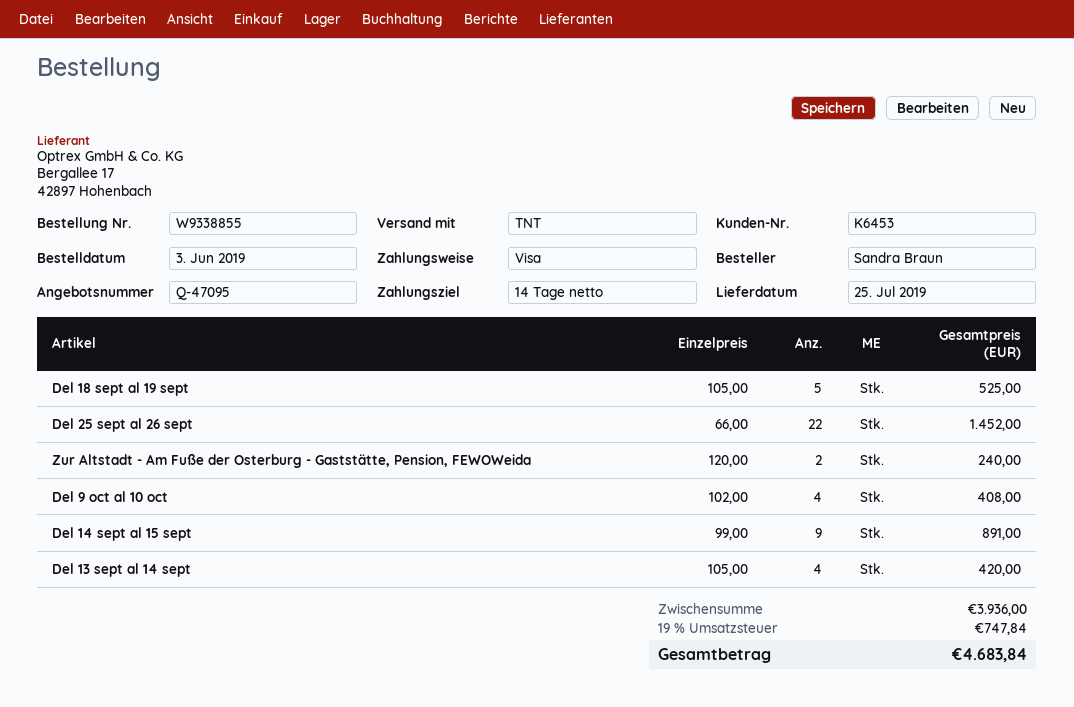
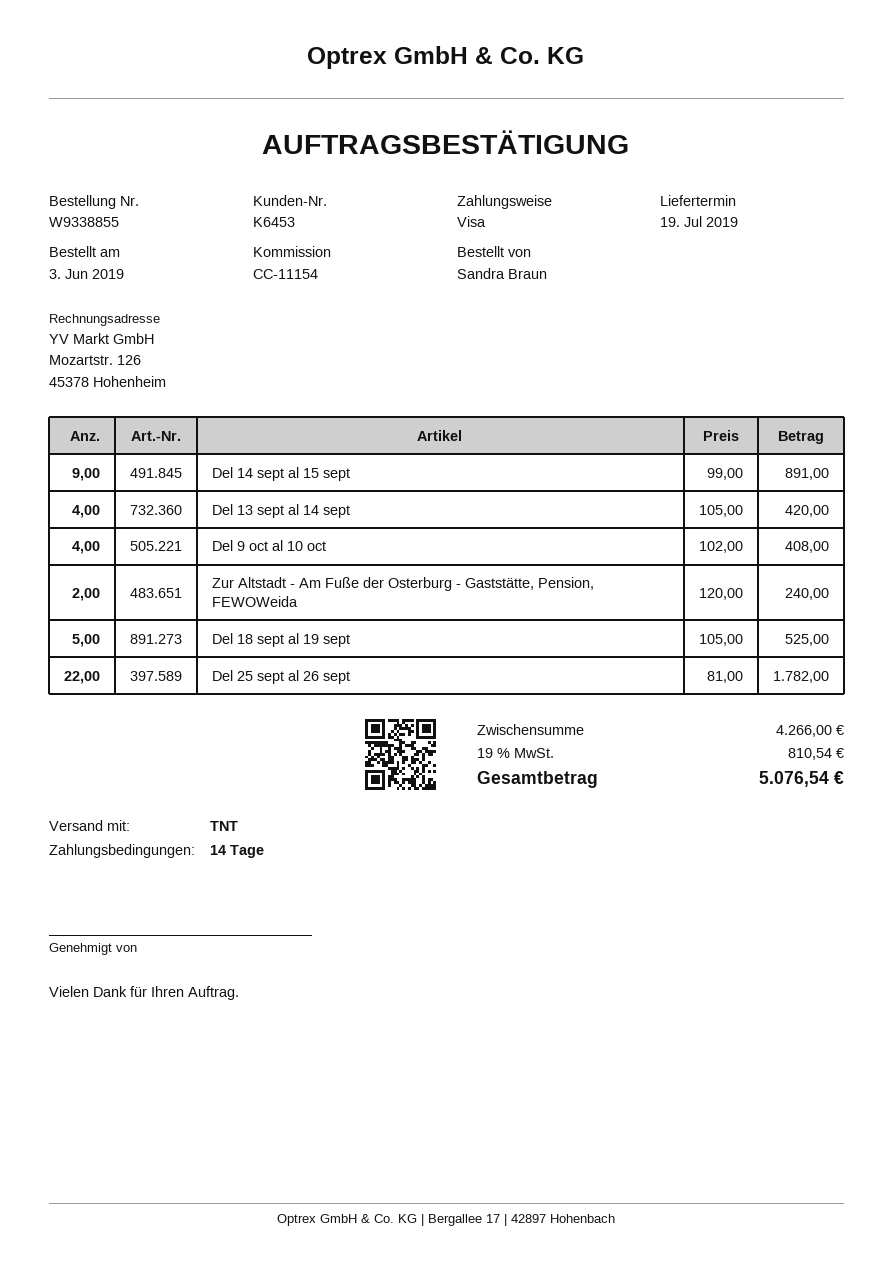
delivery date: 2019-07-25 -> 2019-07-19
Del 25 sept al 26 sept: 22 x 66.00 = 1452.00 -> 22 x 81.00 = 1782.00
subtotal: 3936.00 -> 4266.00
tax: 19% = 747.84 -> 19% = 810.54
total: 4683.84 -> 5076.54

